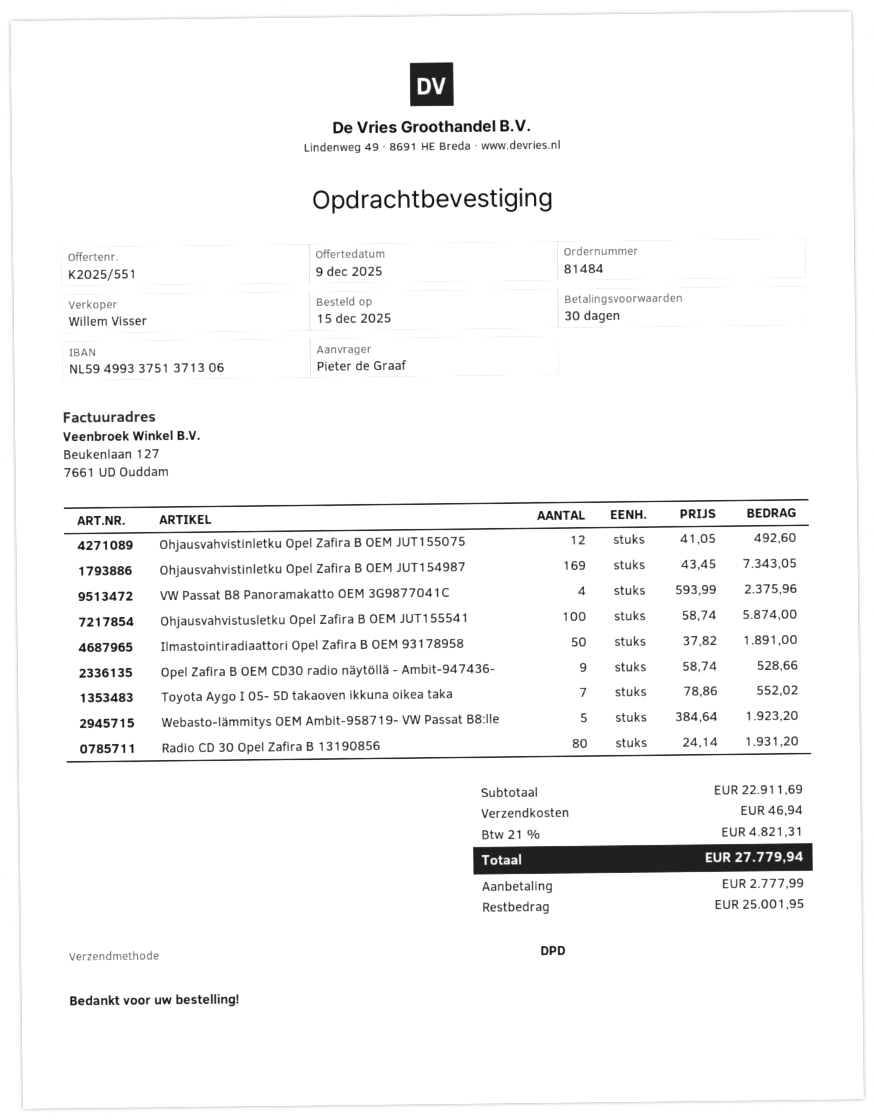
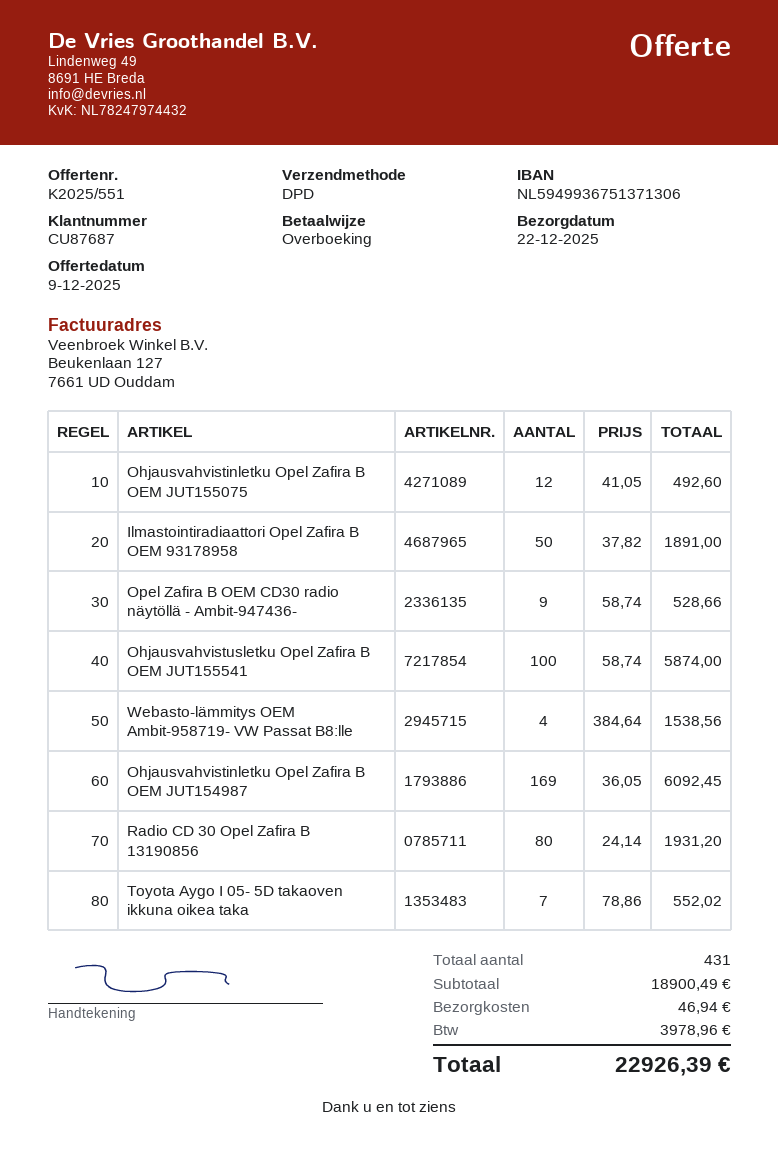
bank account: NL5949933751371306 -> NL5949936751371306
Ohjausvahvistinletku Opel Zafira B OEM JUT154987: 169 x 43.45 = 7343.05 -> 169 x 36.05 = 6092.45
VW Passat B8 Panoramakatto OEM 3G9877041C: 4 x 593.99 = 2375.96 -> none
Webasto-lämmitys OEM Ambit-958719- VW Passat B8:lle: 5 x 384.64 = 1923.20 -> 4 x 384.64 = 1538.56
subtotal: 22911.69 -> 18900.49
tax: 4821.31 -> 3978.96
total: 27779.94 -> 22926.39

